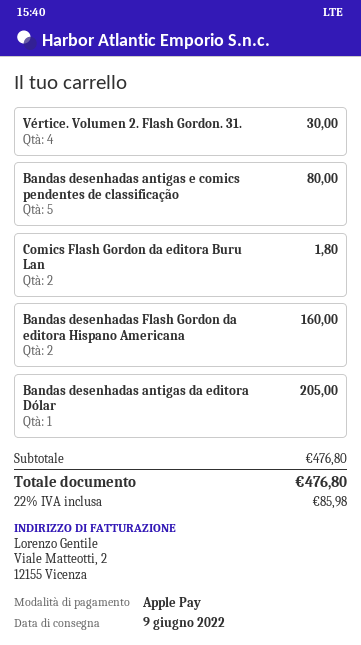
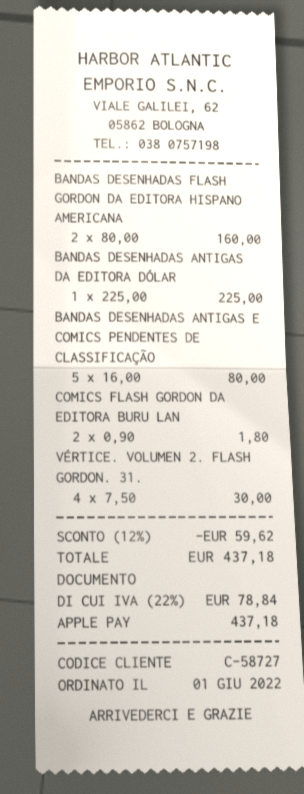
Bandas desenhadas antigas da editora Dólar: 1 for 205.00 -> 1 for 225.00
discount: none -> 12% = 59.62
tax: 22% = 85.98 -> 22% = 78.84
total: 476.80 -> 437.18

